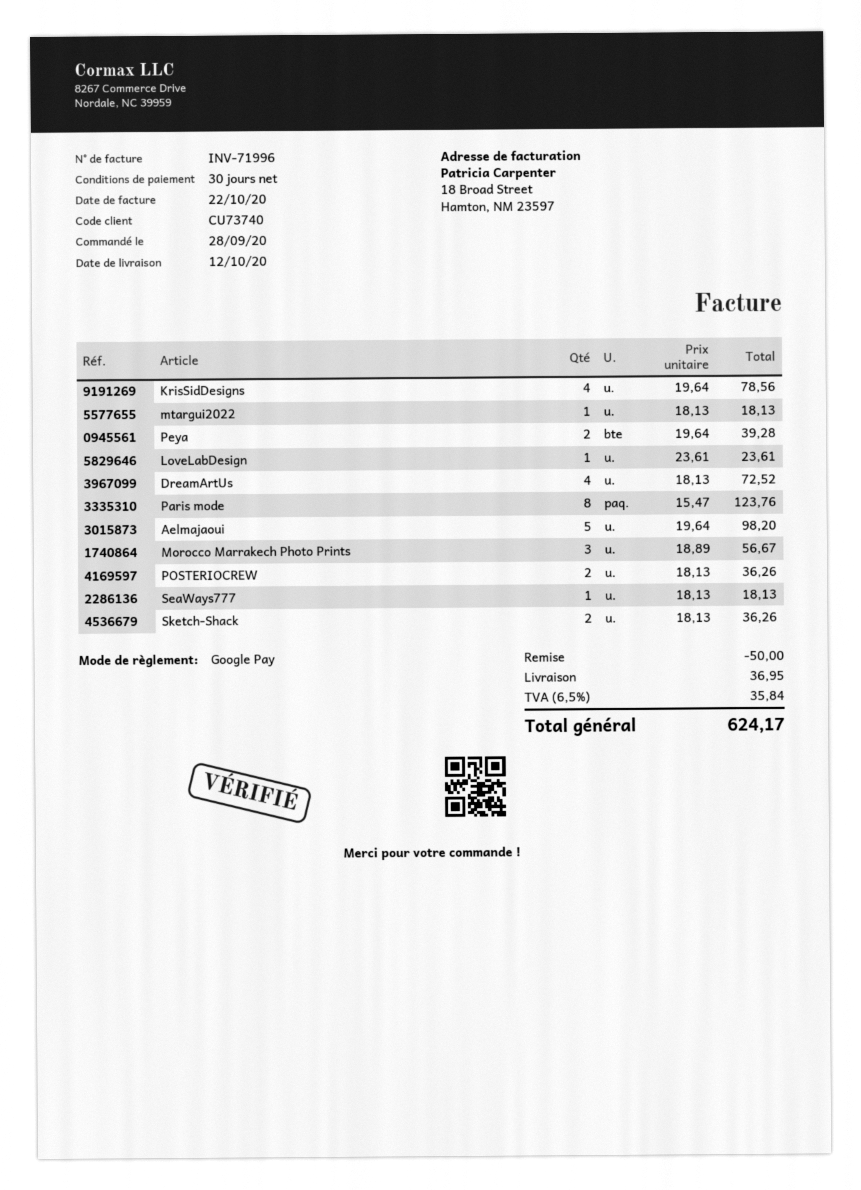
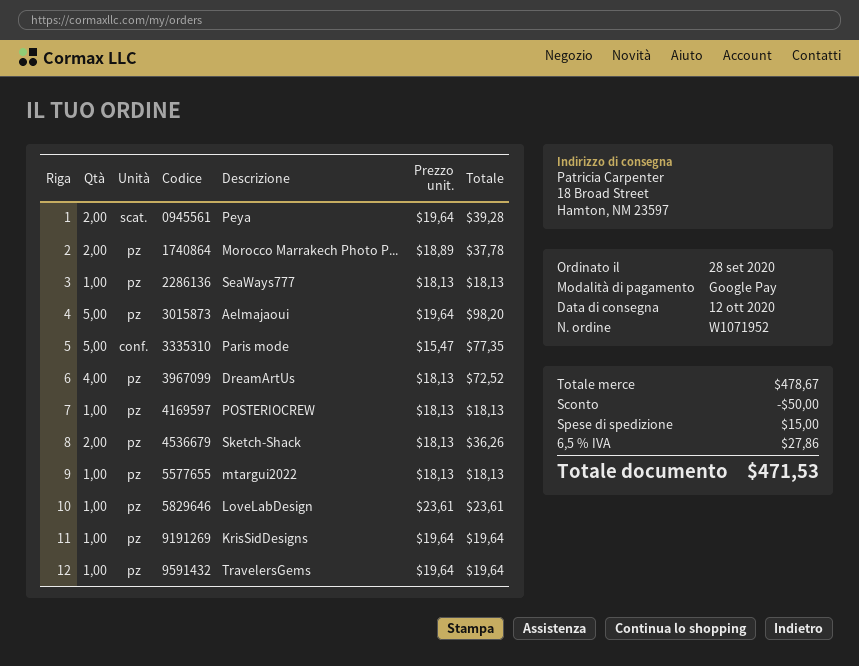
KrisSidDesigns: 4 x 19.64 = 78.56 -> 1 x 19.64 = 19.64
Paris mode: 8 x 15.47 = 123.76 -> 5 x 15.47 = 77.35
Morocco Marrakech Photo Prints: 3 x 18.89 = 56.67 -> 2 x 18.89 = 37.78
POSTERIOCREW: 2 x 18.13 = 36.26 -> 1 x 18.13 = 18.13
TravelersGems: none -> 1 x 19.64 = 19.64
shipping: 36.95 -> 15.00
tax: 6.5% = 35.84 -> 6.5% = 27.86
total: 624.17 -> 471.53

